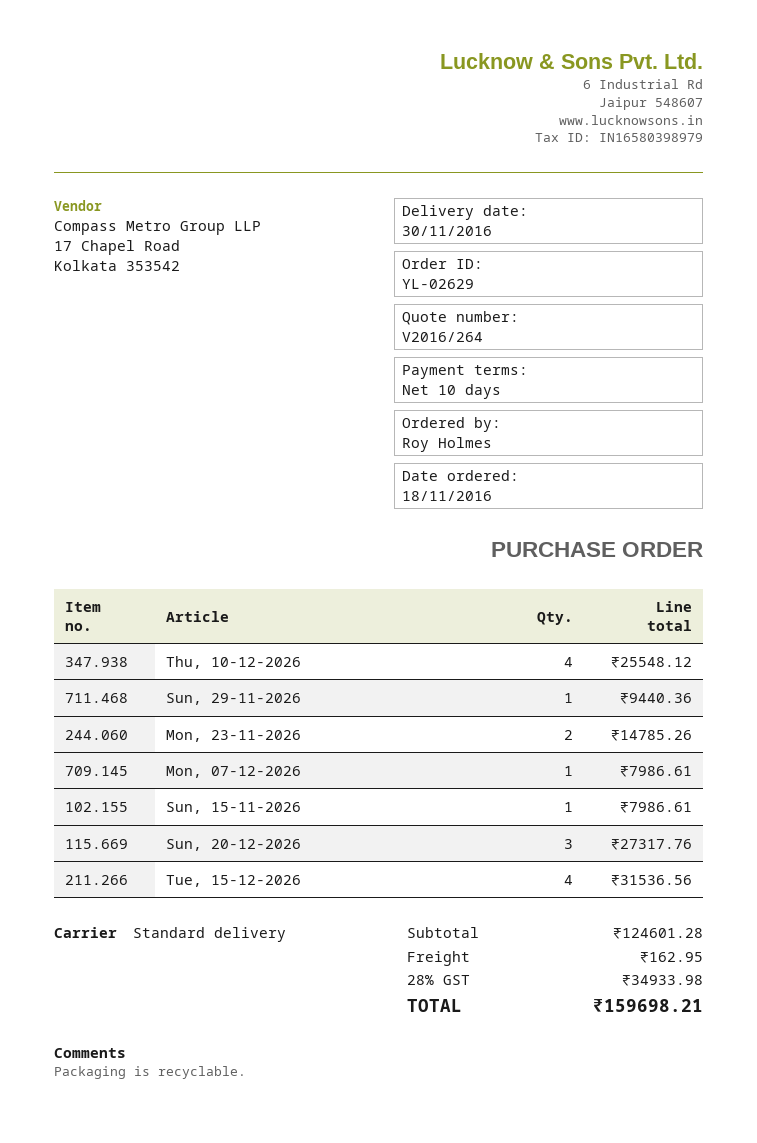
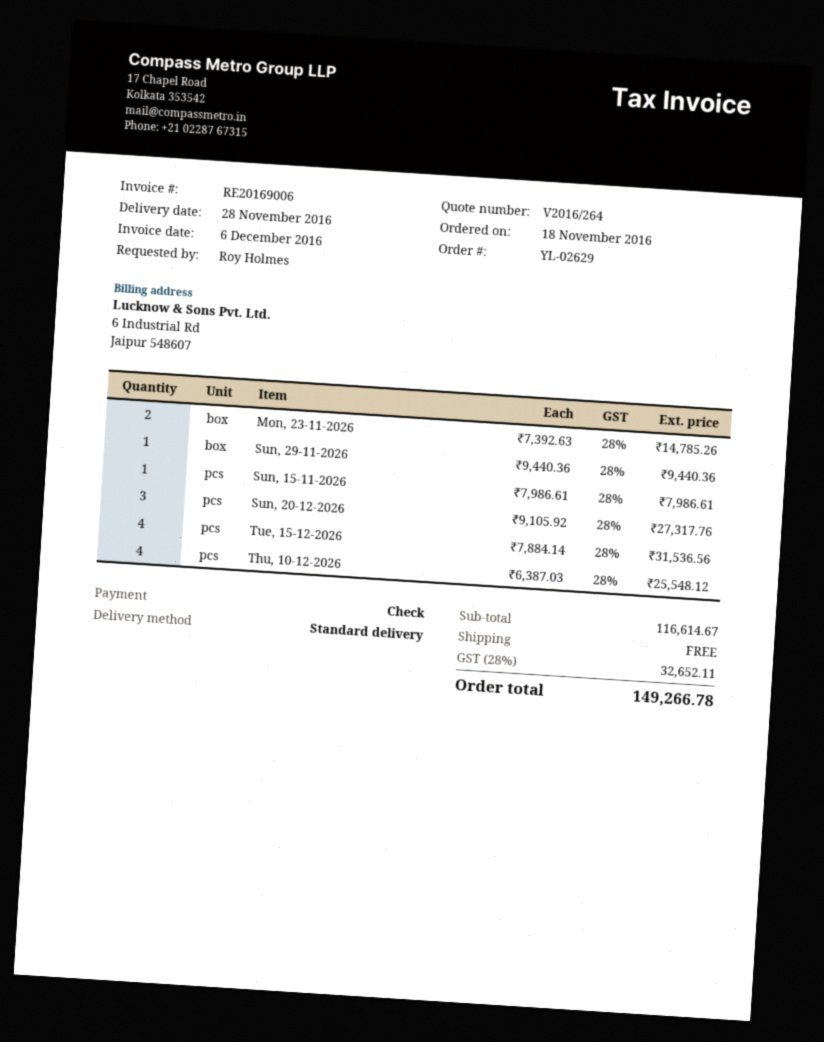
delivery date: 2016-11-30 -> 2016-11-28
Mon, 07-12-2026: 1 for 7986.61 -> none
subtotal: 124601.28 -> 116614.67
shipping: 162.95 -> 0.00
tax: 28% = 34933.98 -> 28% = 32652.11
total: 159698.21 -> 149266.78

